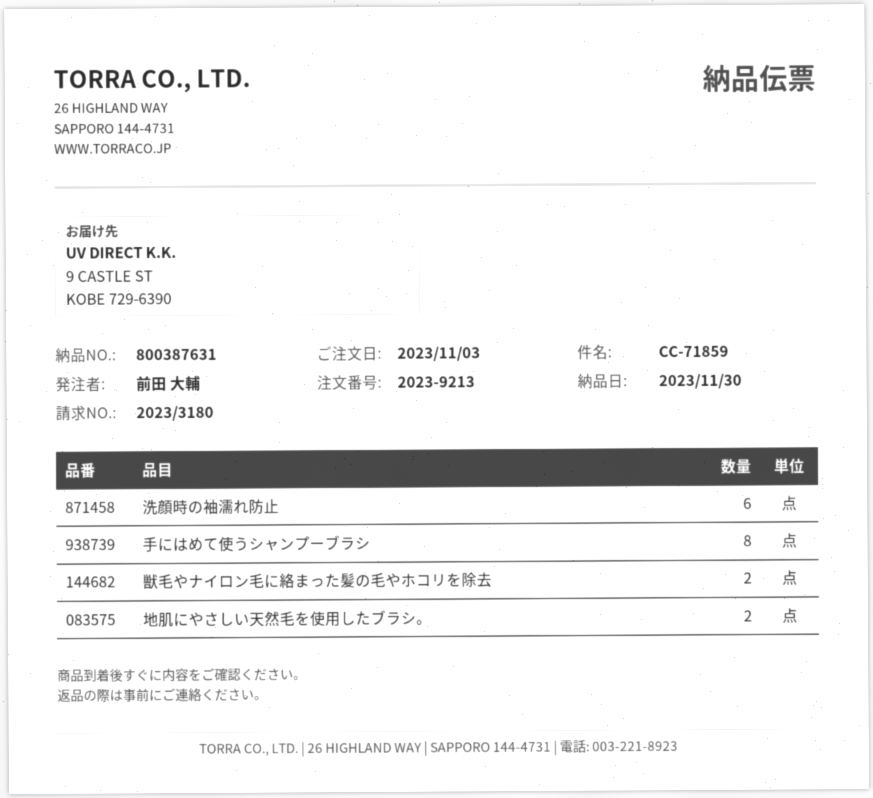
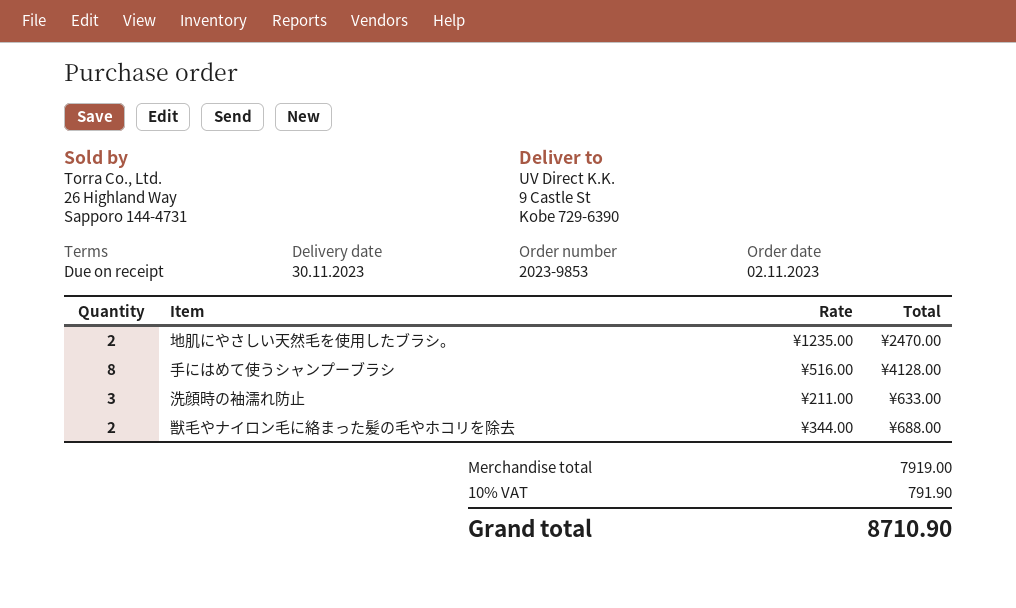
order number: 2023-9213 -> 2023-9853
order date: 2023-11-03 -> 2023-11-02
洗顔時の袖濡れ防止: 6 -> 3

